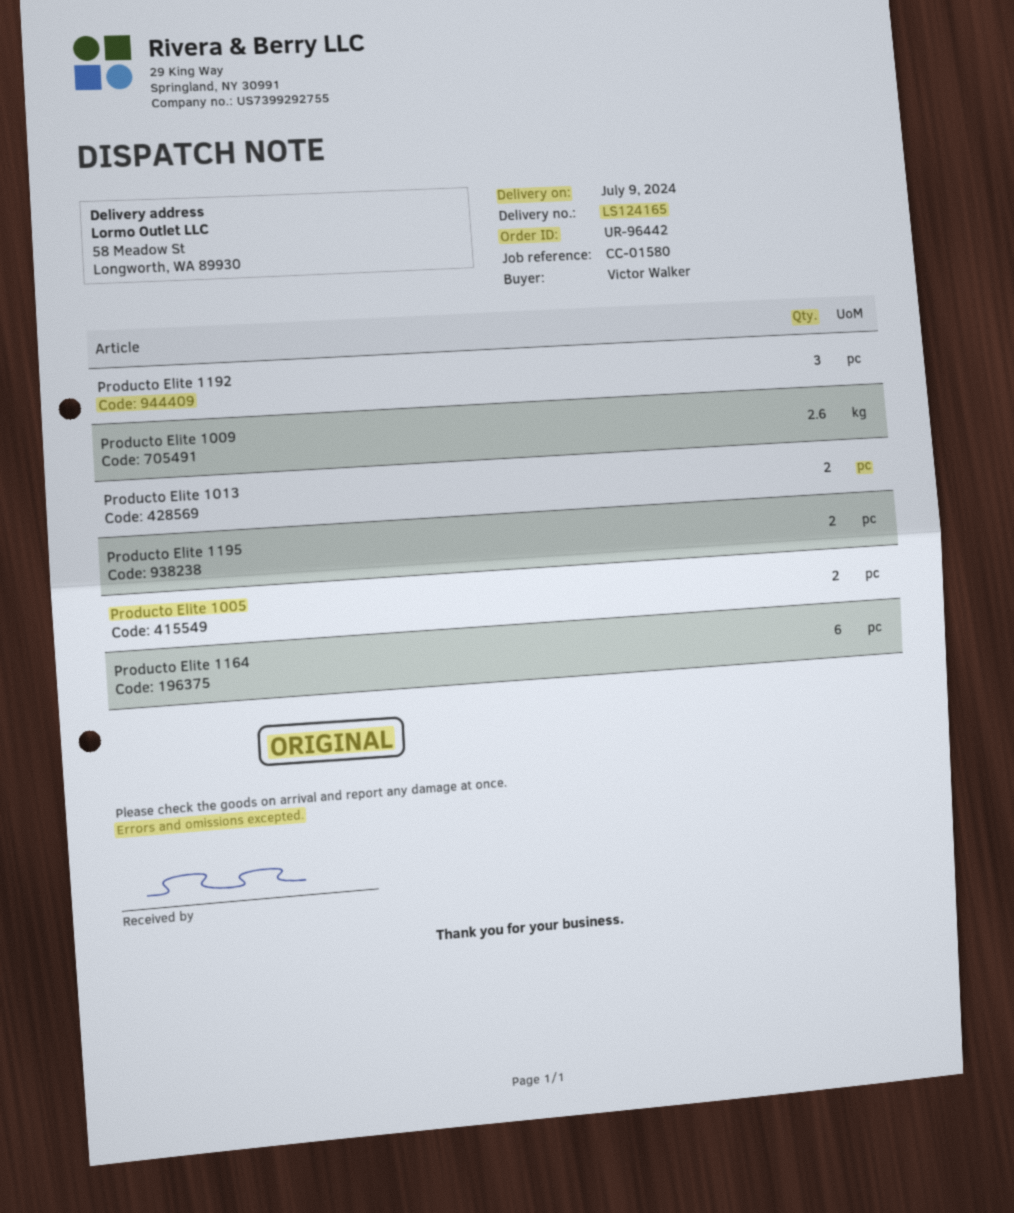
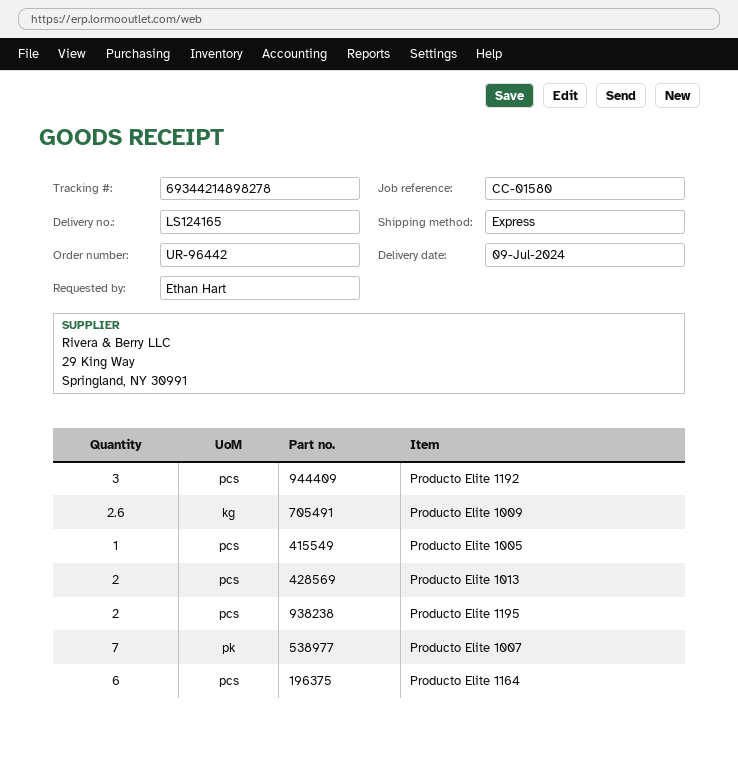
ordered by: Victor Walker -> Ethan Hart
Producto Elite 1005: 2 -> 1
Producto Elite 1007: none -> 7

